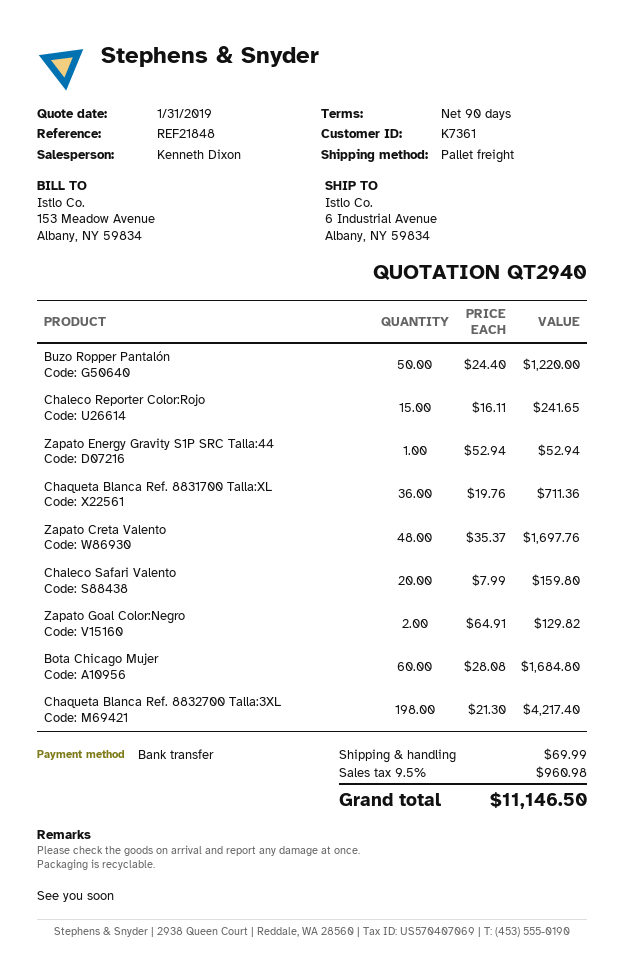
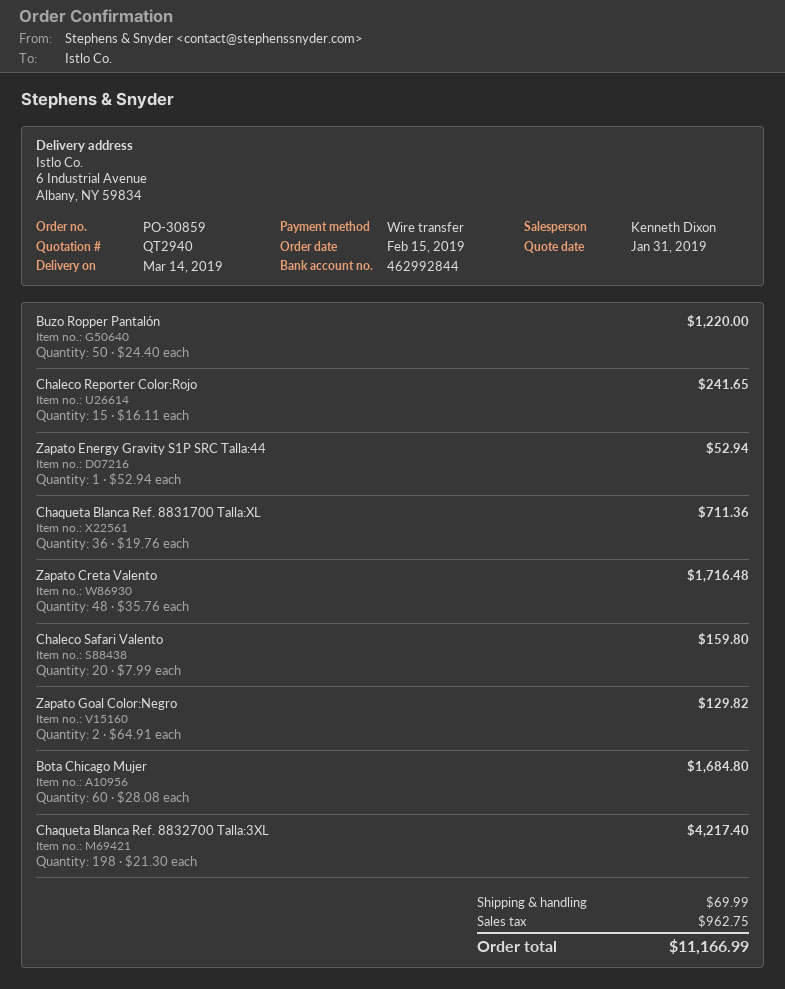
Zapato Creta Valento: 48 x 35.37 = 1697.76 -> 48 x 35.76 = 1716.48
tax: 960.98 -> 962.75
total: 11146.50 -> 11166.99

